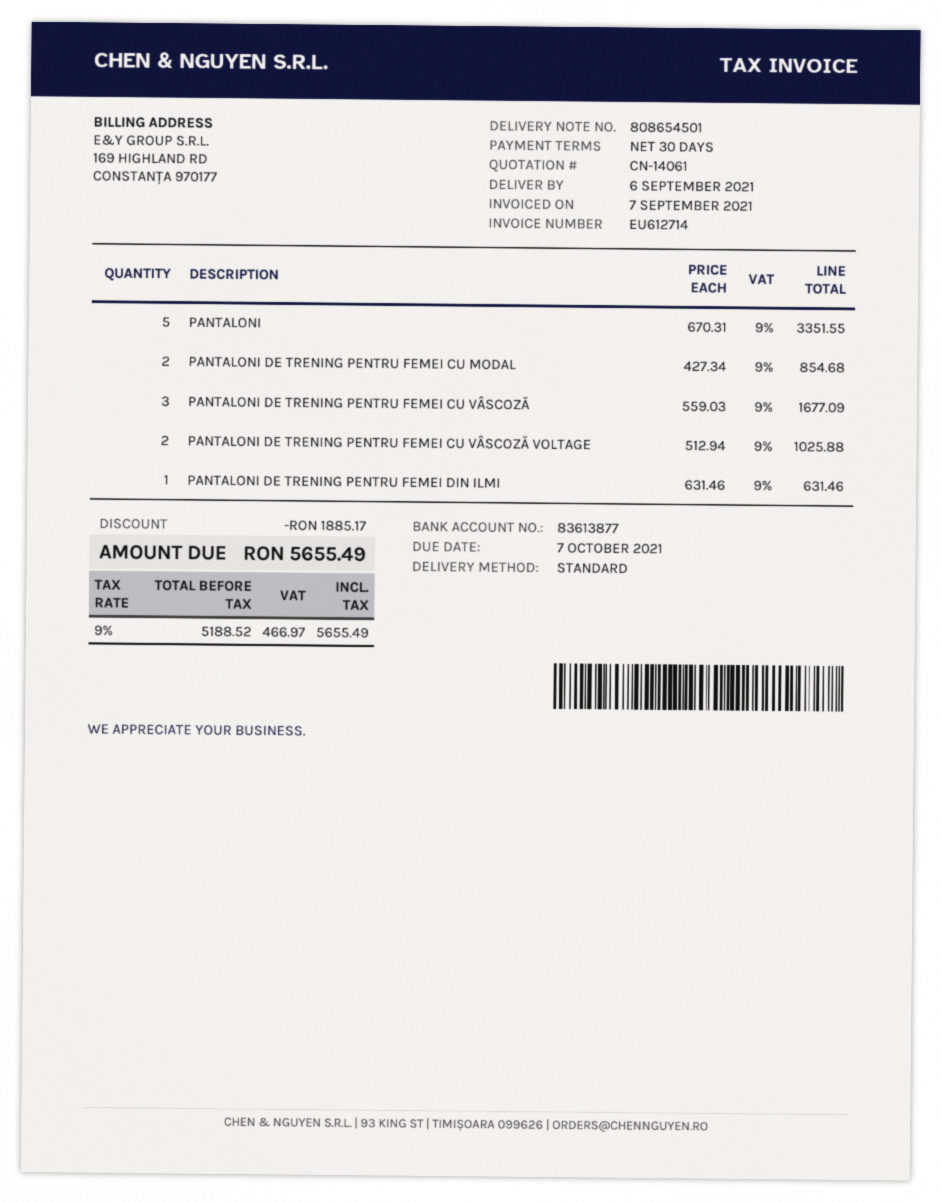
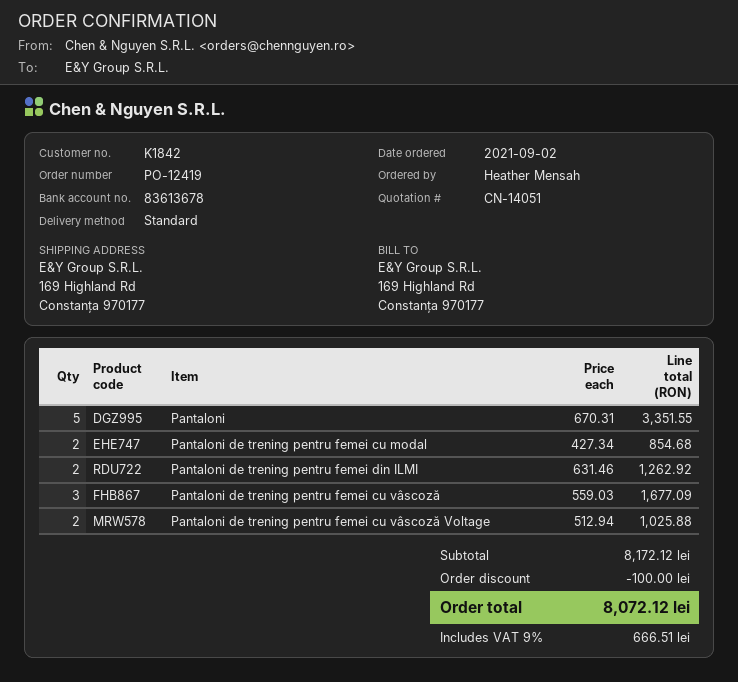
quote number: CN-14061 -> CN-14051
bank account: 83613877 -> 83613678
PANTALONI DE TRENING PENTRU FEMEI DIN ILMI: 1 x 631.46 = 631.46 -> 2 x 631.46 = 1262.92
discount: 1885.17 -> 100.00
tax: 9% = 466.97 -> 9% = 666.51
total: 5655.49 -> 8072.12

